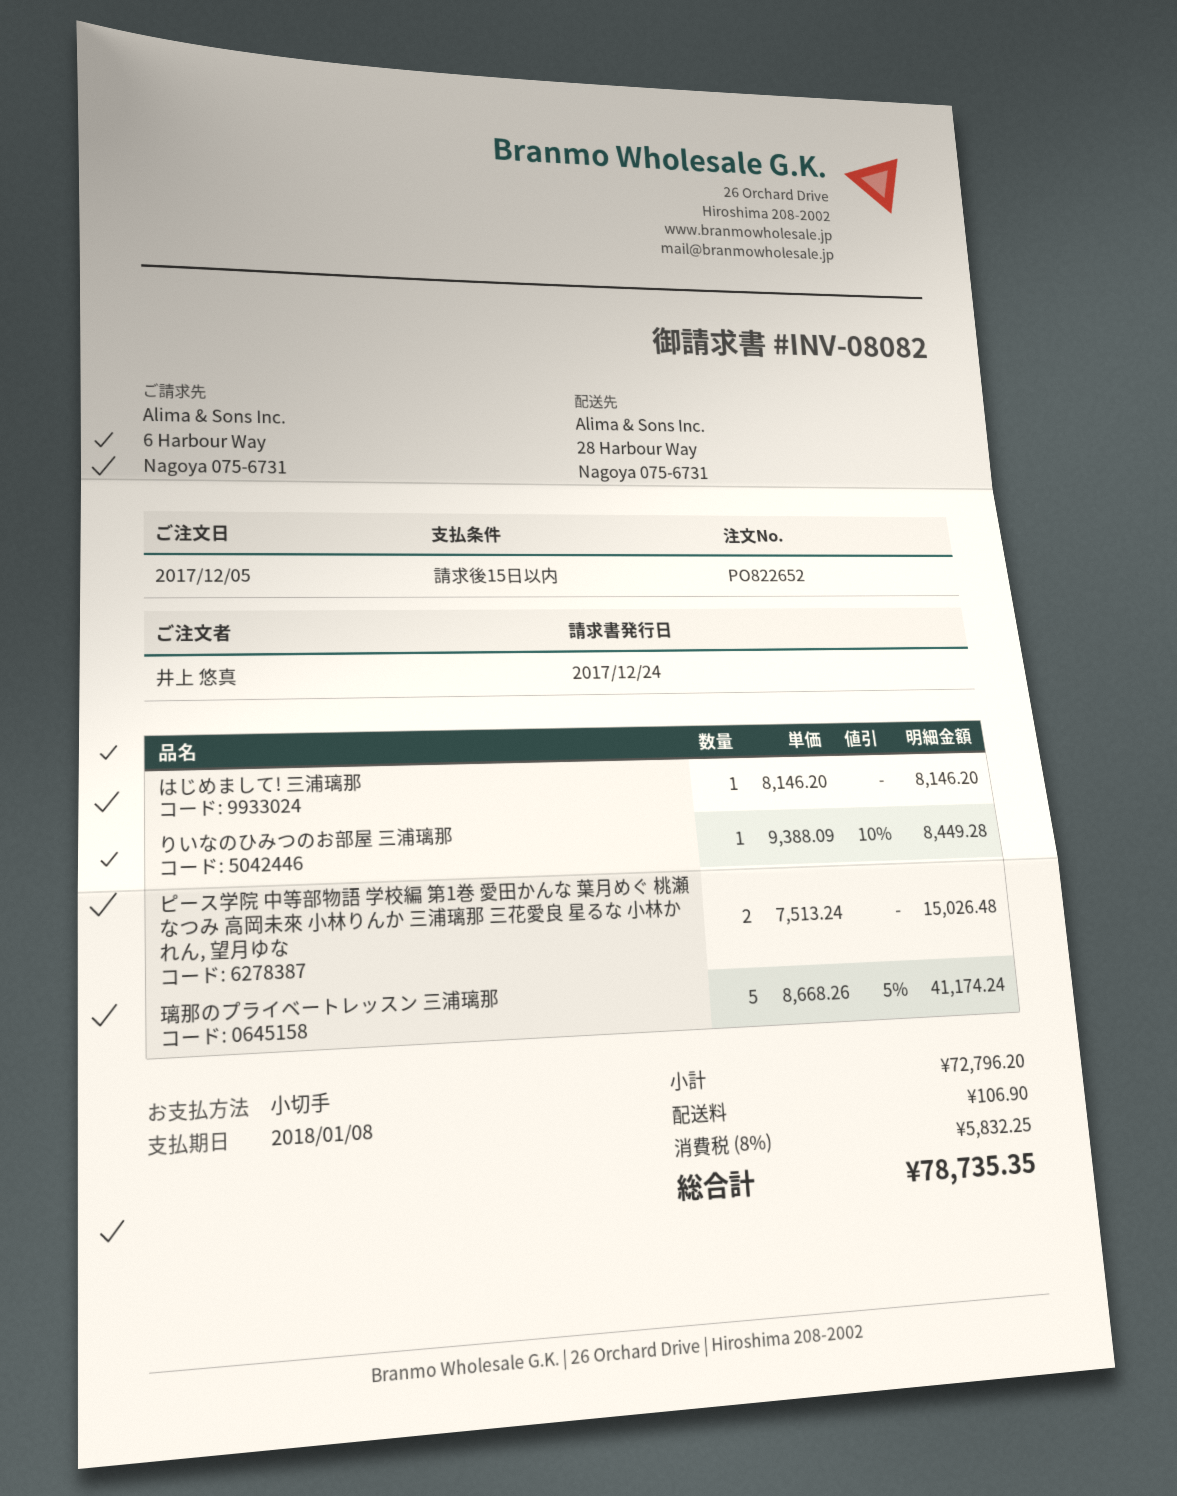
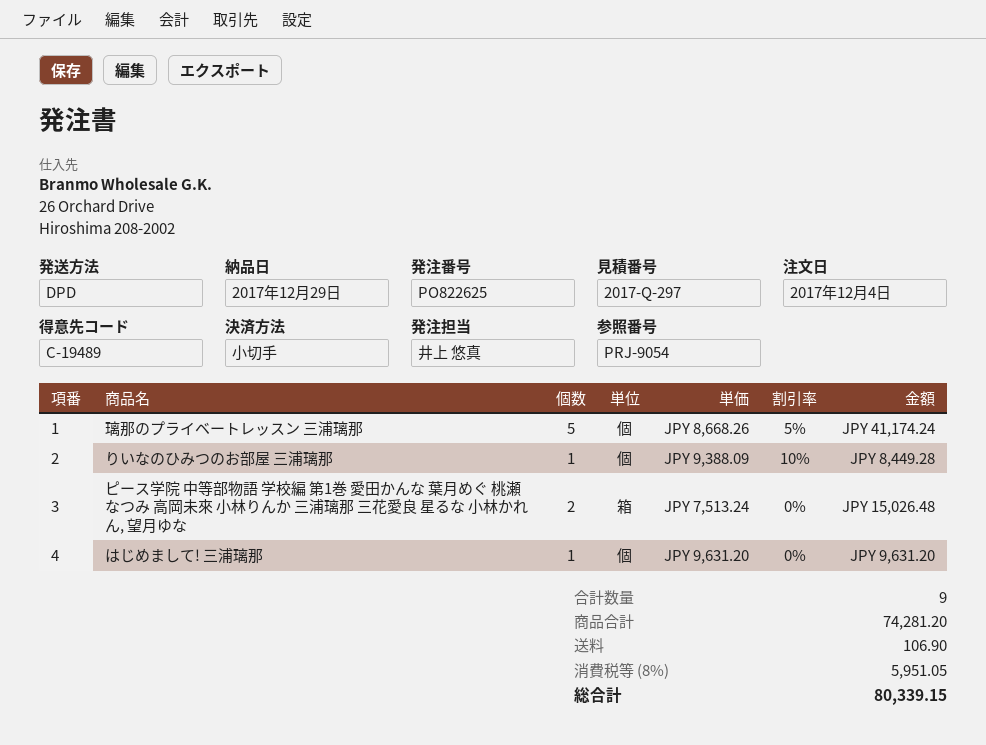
order number: PO822652 -> PO822625
order date: 2017-12-05 -> 2017-12-04
はじめまして! 三浦璃那: 1 x 8146.20 = 8146.20 -> 1 x 9631.20 = 9631.20
subtotal: 72796.20 -> 74281.20
tax: 8% = 5832.25 -> 8% = 5951.05
total: 78735.35 -> 80339.15

